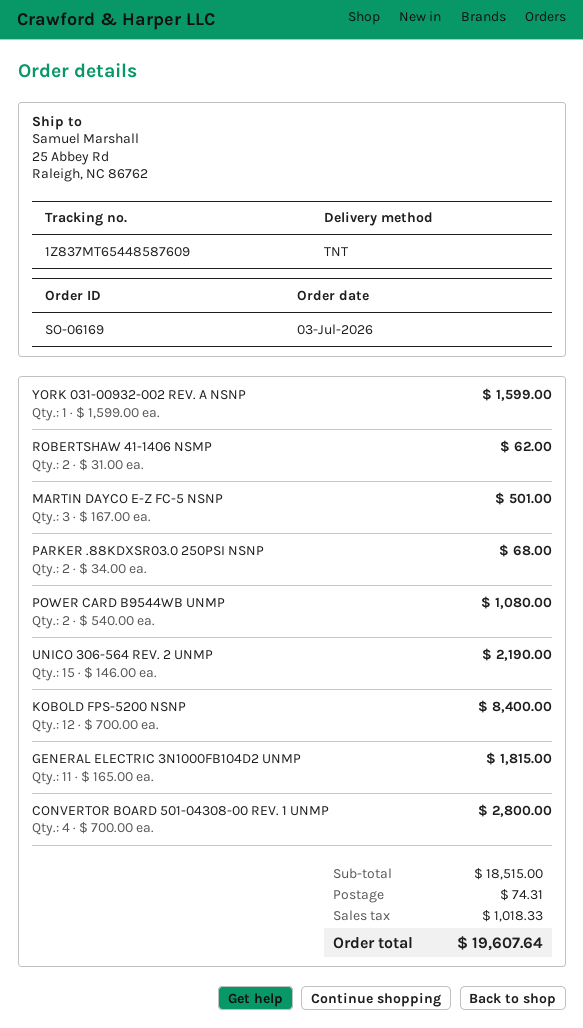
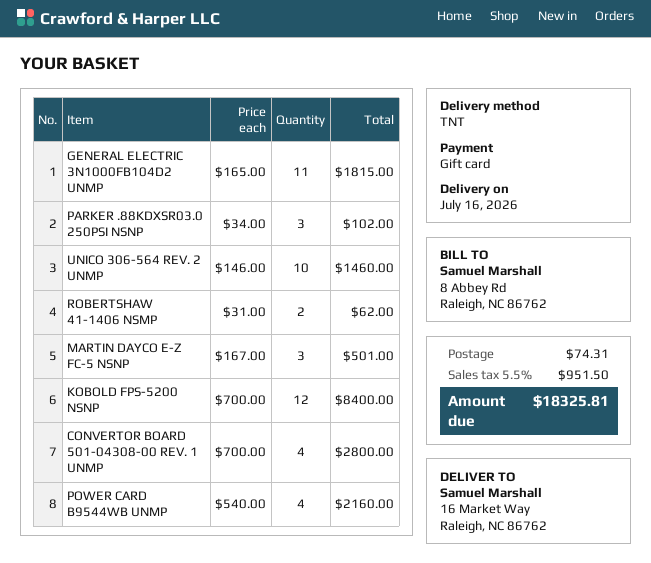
ship to: 25 Abbey Rd, Raleigh, NC 86762 -> 16 Market Way, Raleigh, NC 86762
YORK 031-00932-002 REV. A NSNP: 1 x 1599.00 = 1599.00 -> none
PARKER .88KDXSR03.0 250PSI NSNP: 2 x 34.00 = 68.00 -> 3 x 34.00 = 102.00
POWER CARD B9544WB UNMP: 2 x 540.00 = 1080.00 -> 4 x 540.00 = 2160.00
UNICO 306-564 REV. 2 UNMP: 15 x 146.00 = 2190.00 -> 10 x 146.00 = 1460.00
tax: 1018.33 -> 951.50
total: 19607.64 -> 18325.81

